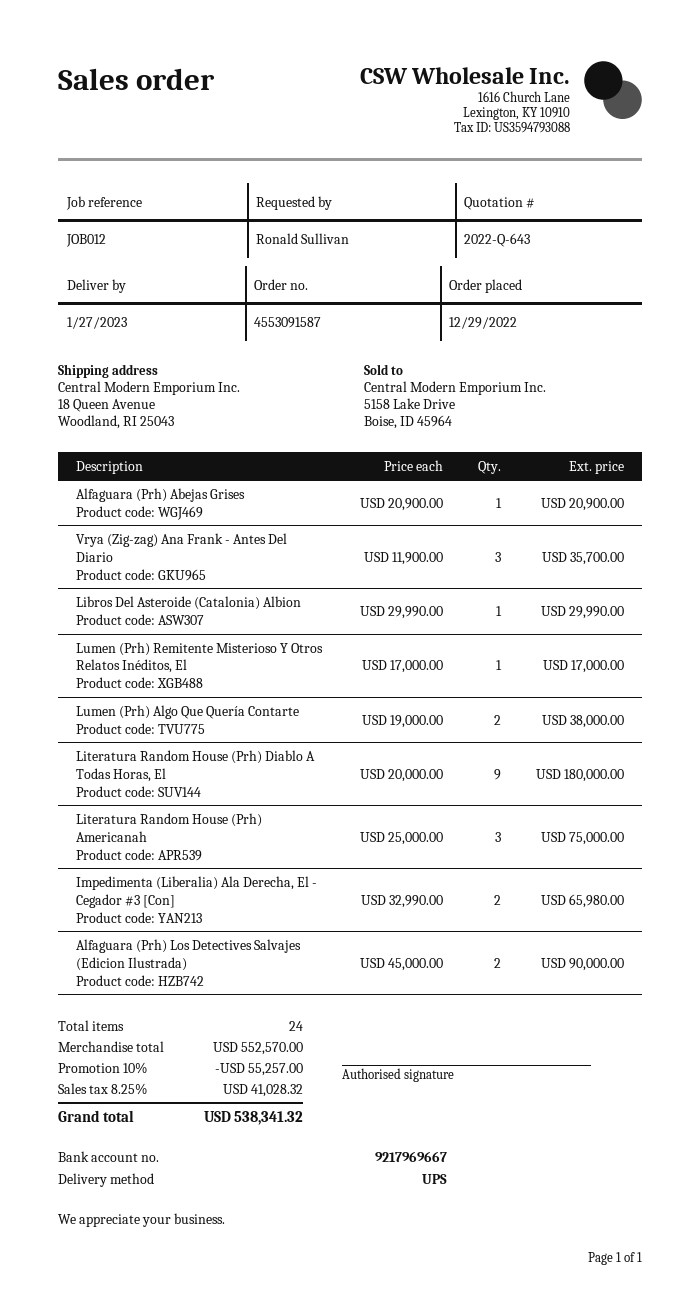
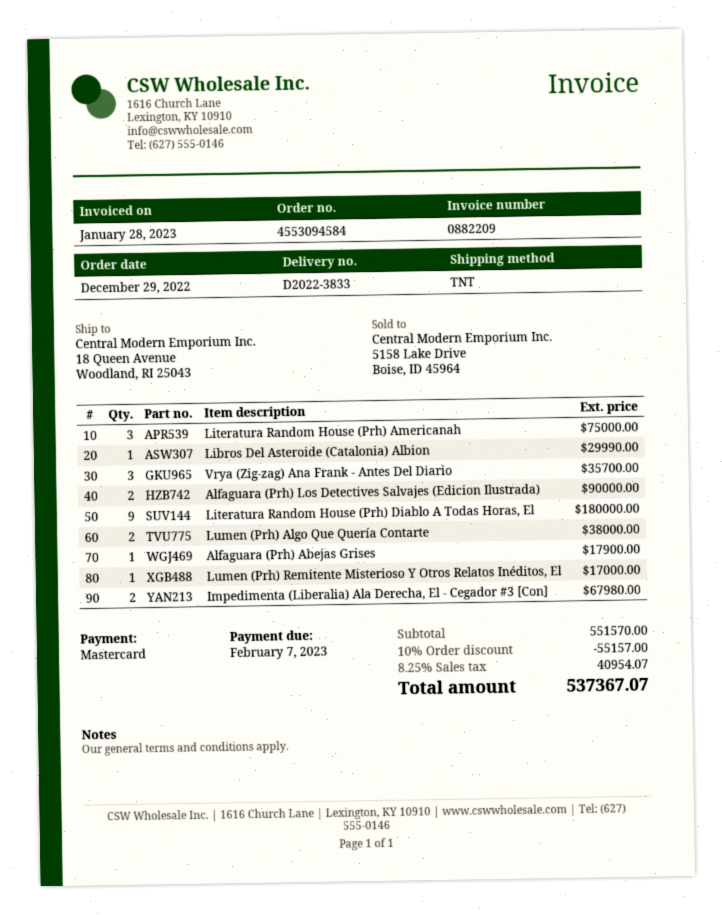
order number: 4553091587 -> 4553094584
shipping method: UPS -> TNT
Alfaguara (Prh) Abejas Grises: 1 for 20900.00 -> 1 for 17900.00
Impedimenta (Liberalia) Ala Derecha, El - Cegador #3 [Con]: 2 for 65980.00 -> 2 for 67980.00
subtotal: 552570.00 -> 551570.00
discount: 10% = 55257.00 -> 10% = 55157.00
tax: 8.25% = 41028.32 -> 8.25% = 40954.07
total: 538341.32 -> 537367.07

